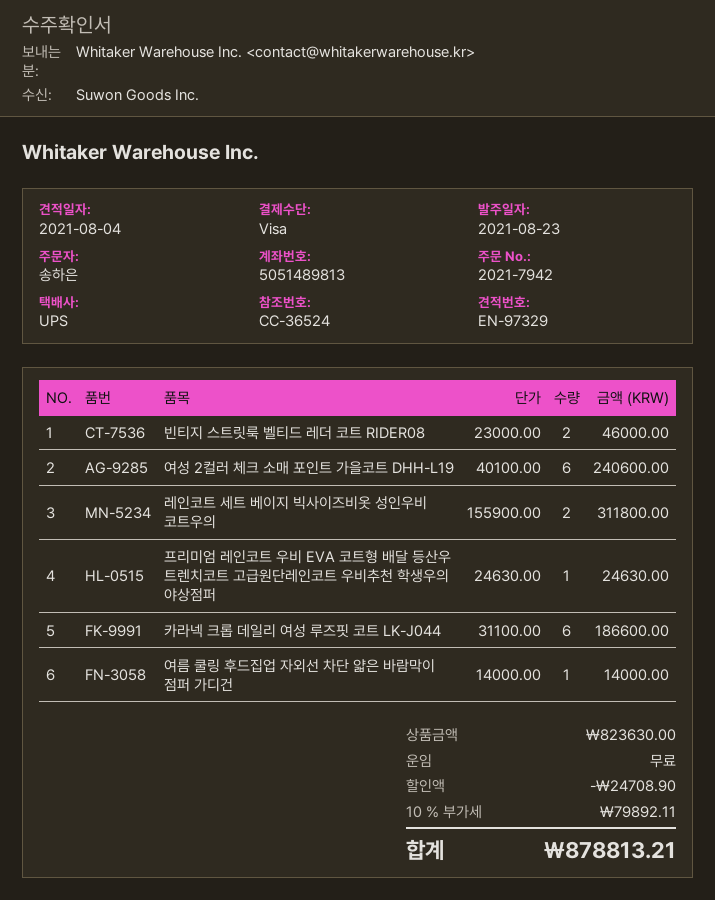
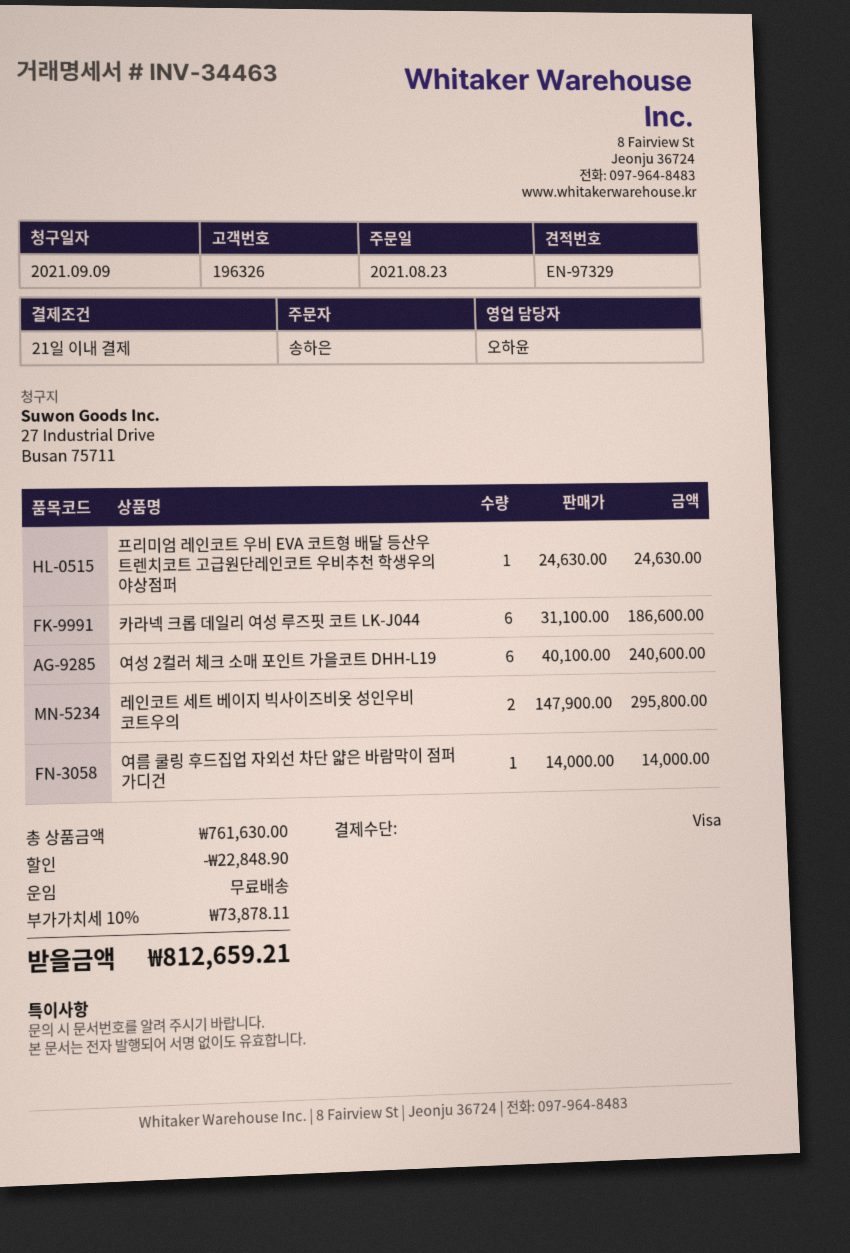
빈티지 스트릿룩 벨티드 레더 코트 RIDER08: 2 x 23000.00 = 46000.00 -> none
레인코트 세트 베이지 빅사이즈비옷 성인우비 코트우의: 2 x 155900.00 = 311800.00 -> 2 x 147900.00 = 295800.00
subtotal: 823630.00 -> 761630.00
discount: 24708.90 -> 22848.90
tax: 10% = 79892.11 -> 10% = 73878.11
total: 878813.21 -> 812659.21

